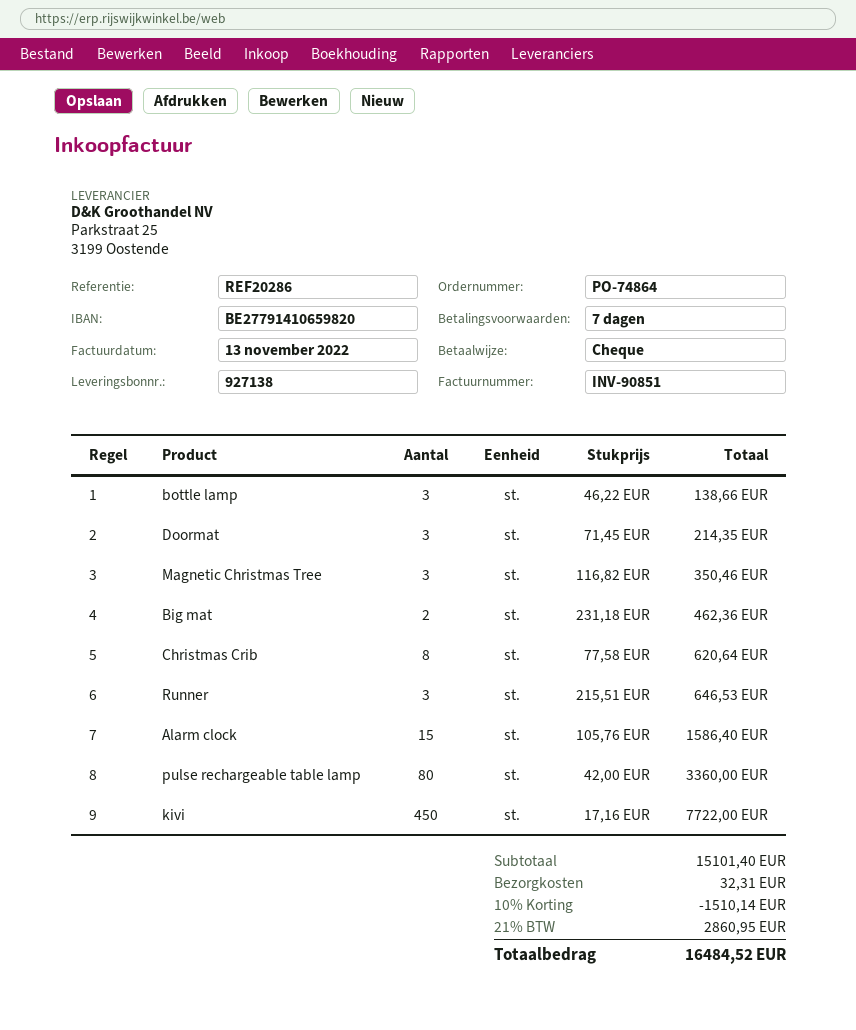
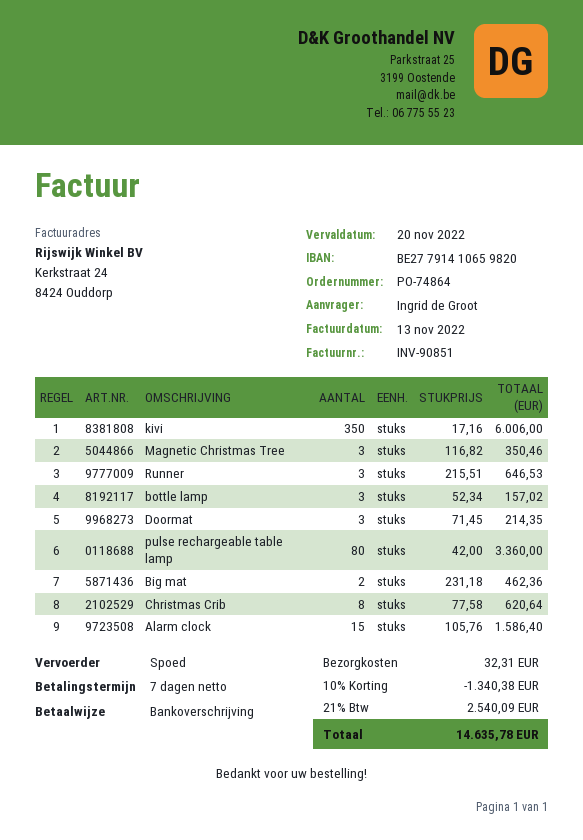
payment method: cheque -> bank transfer
bottle lamp: 3 x 46.22 = 138.66 -> 3 x 52.34 = 157.02
kivi: 450 x 17.16 = 7722.00 -> 350 x 17.16 = 6006.00
discount: 10% = 1510.14 -> 10% = 1340.38
tax: 21% = 2860.95 -> 21% = 2540.09
total: 16484.52 -> 14635.78

